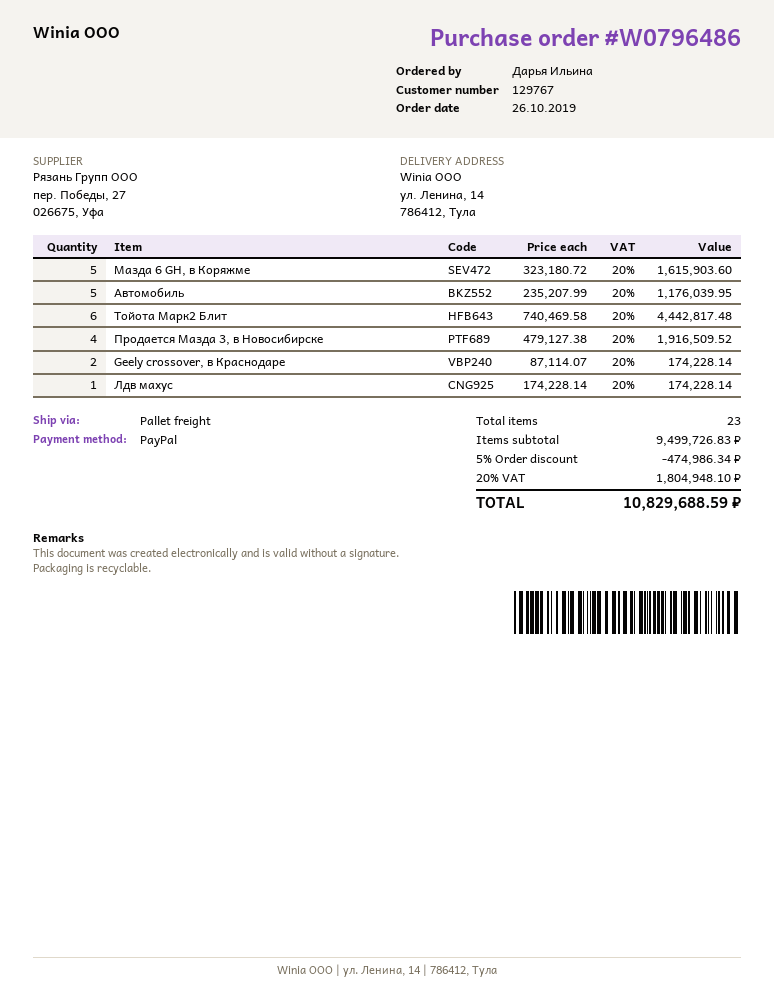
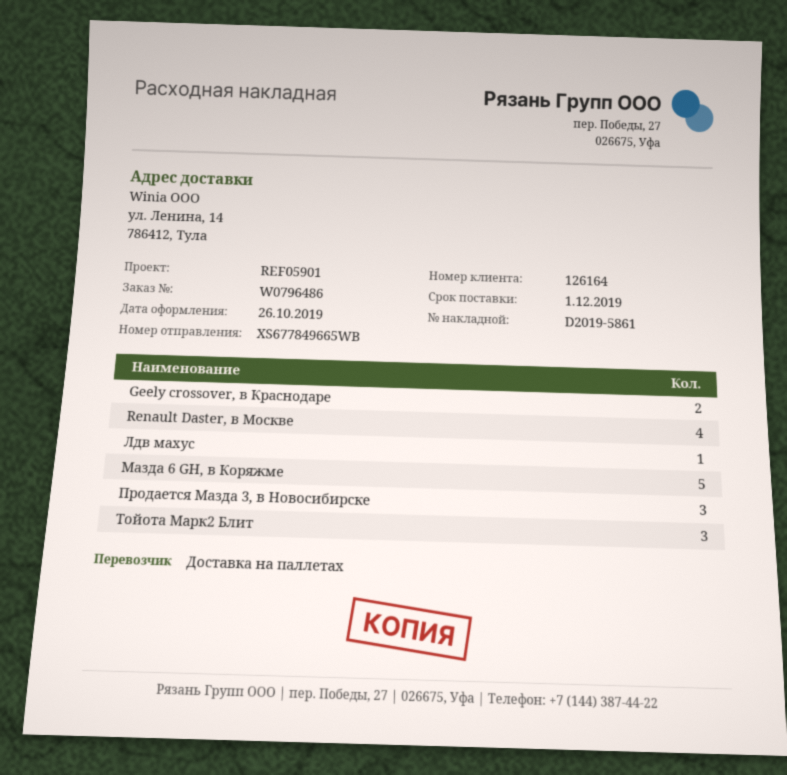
customer number: 129767 -> 126164
Автомобиль: 5 -> none
Тойота Марк2 Блит: 6 -> 3
Продается Мазда 3, в Новосибирске: 4 -> 3
Renault Daster, в Москве: none -> 4

